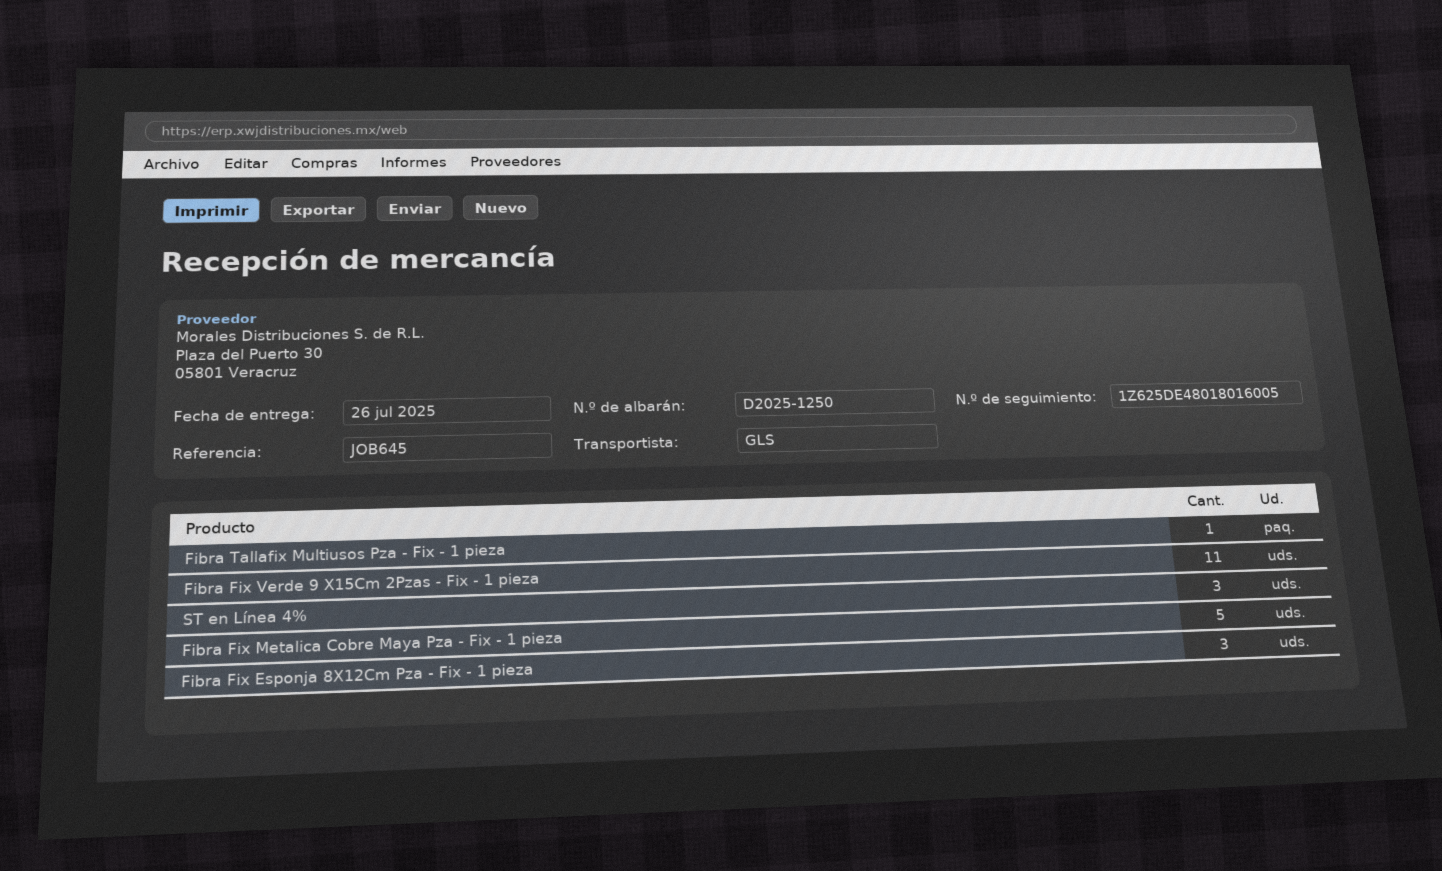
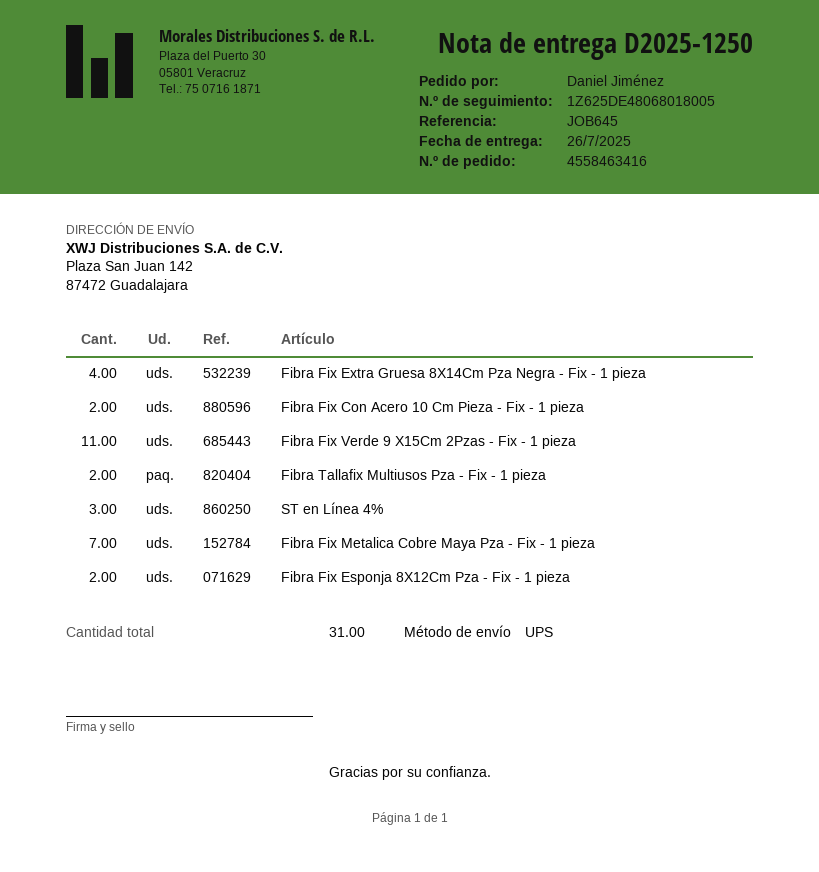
shipping method: GLS -> UPS
tracking number: 1Z625DE48018016005 -> 1Z625DE48068018005
Fibra Tallafix Multiusos Pza - Fix - 1 pieza: 1 -> 2
Fibra Fix Metalica Cobre Maya Pza - Fix - 1 pieza: 5 -> 7
Fibra Fix Esponja 8X12Cm Pza - Fix - 1 pieza: 3 -> 2
Fibra Fix Extra Gruesa 8X14Cm Pza Negra - Fix - 1 pieza: none -> 4
Fibra Fix Con Acero 10 Cm Pieza - Fix - 1 pieza: none -> 2

